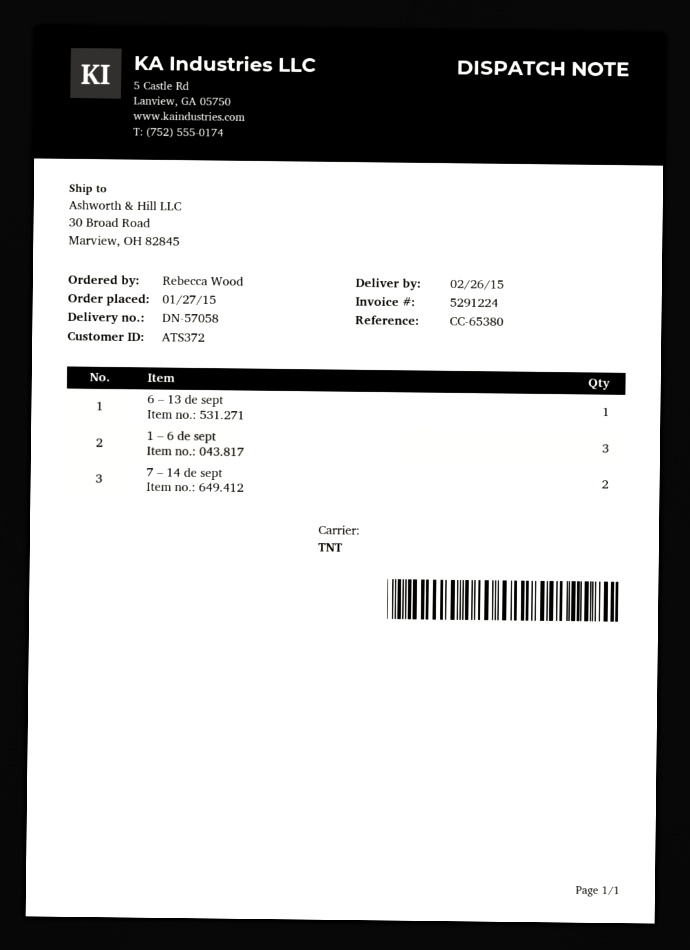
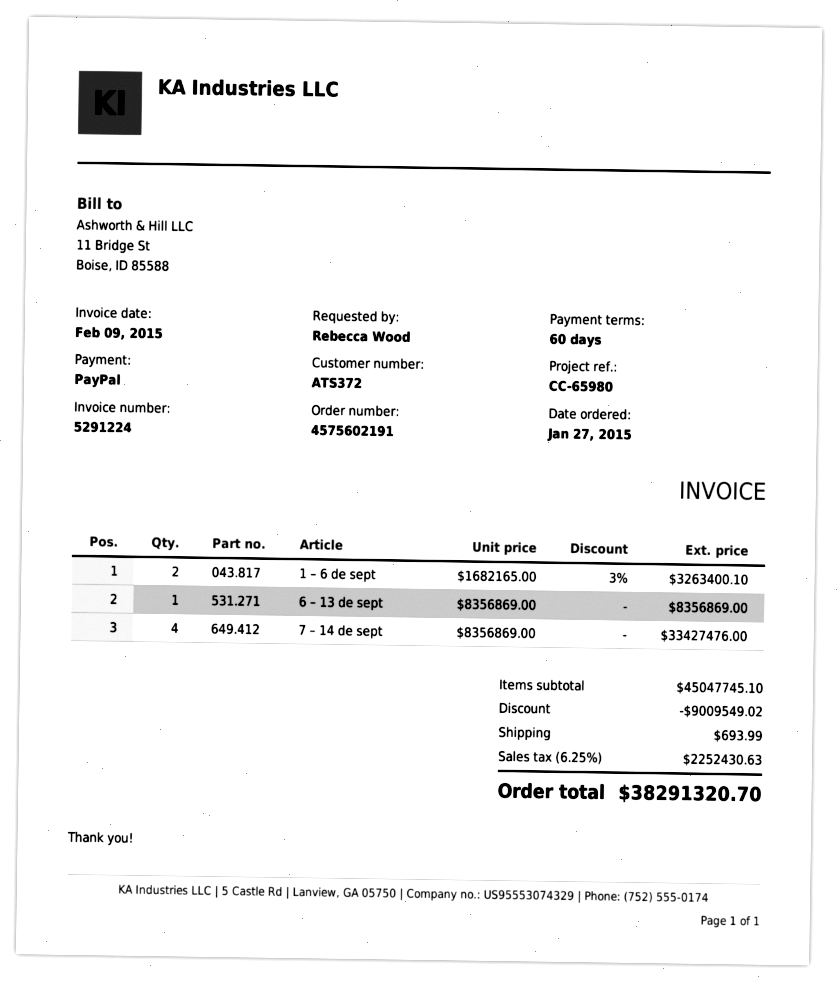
reference: CC-65380 -> CC-65980
1 – 6 de sept: 3 -> 2
7 – 14 de sept: 2 -> 4

